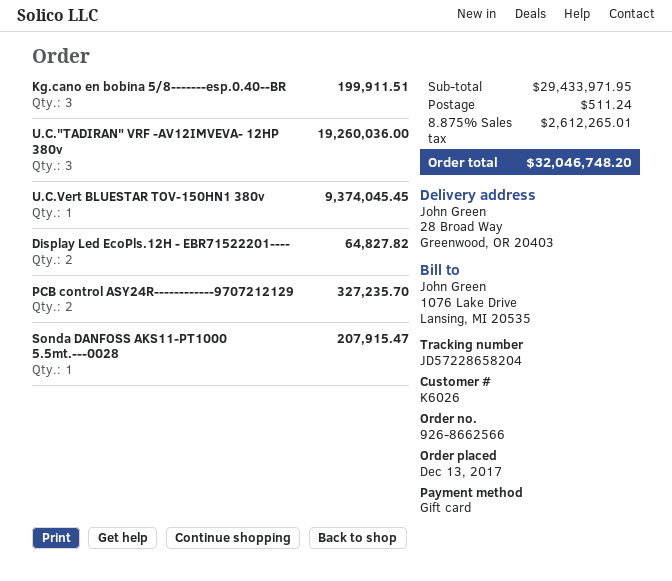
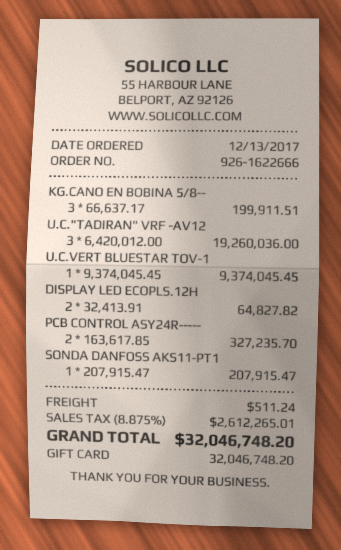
order number: 926-8662566 -> 926-1622666

